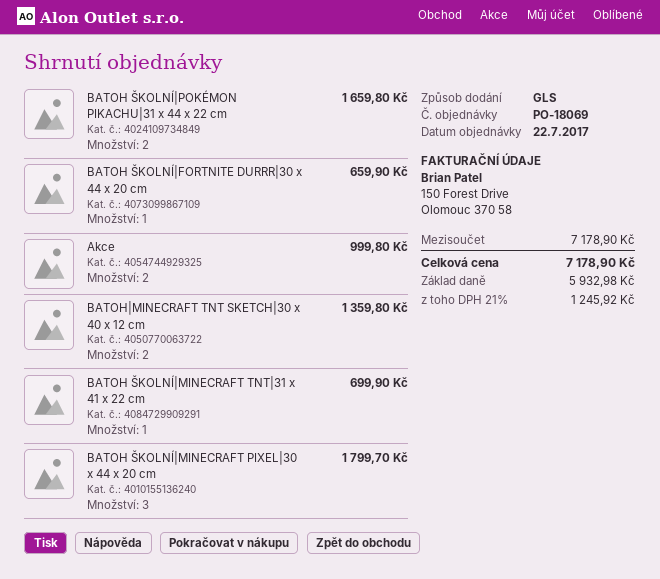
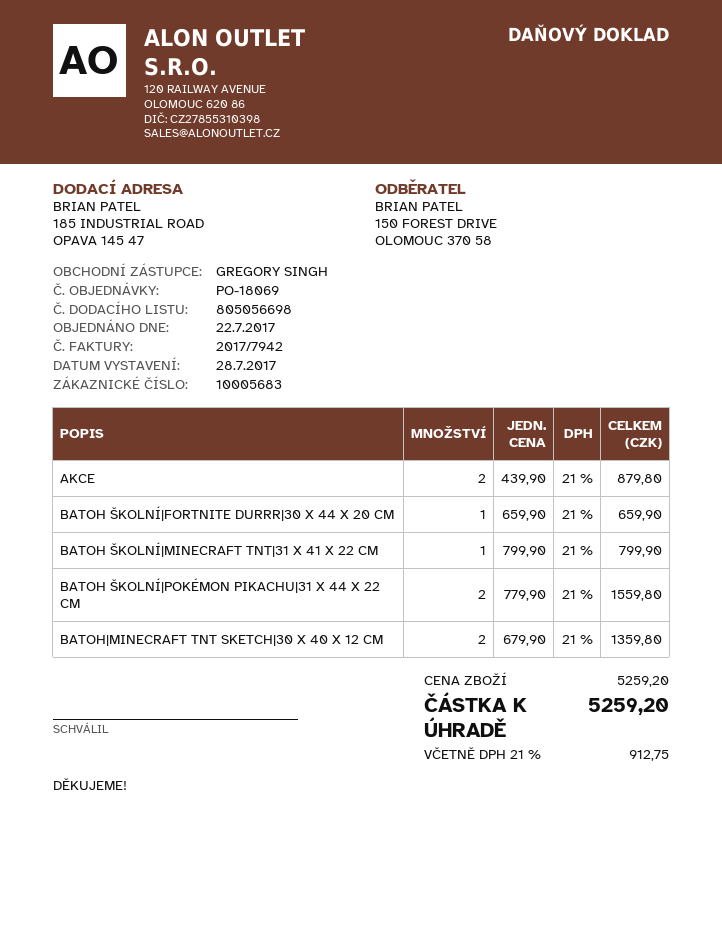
BATOH ŠKOLNÍ|POKÉMON PIKACHU|31 x 44 x 22 cm: 2 for 1659.80 -> 2 for 1559.80
Akce: 2 for 999.80 -> 2 for 879.80
BATOH ŠKOLNÍ|MINECRAFT TNT|31 x 41 x 22 cm: 1 for 699.90 -> 1 for 799.90
BATOH ŠKOLNÍ|MINECRAFT PIXEL|30 x 44 x 20 cm: 3 for 1799.70 -> none
subtotal: 7178.90 -> 5259.20
tax: 21% = 1245.92 -> 21% = 912.75
total: 7178.90 -> 5259.20

